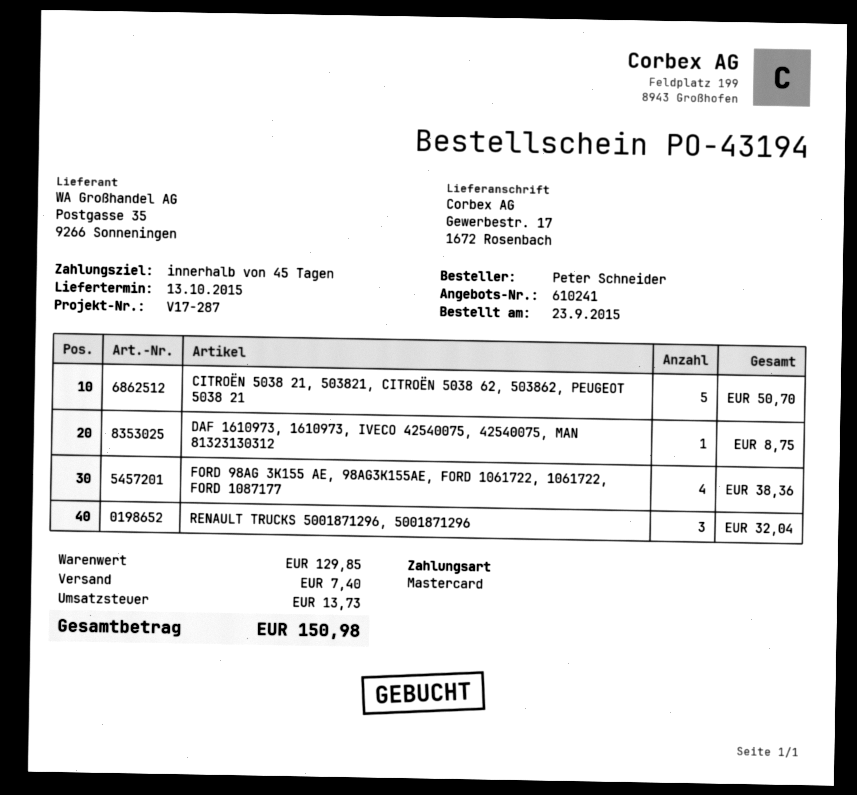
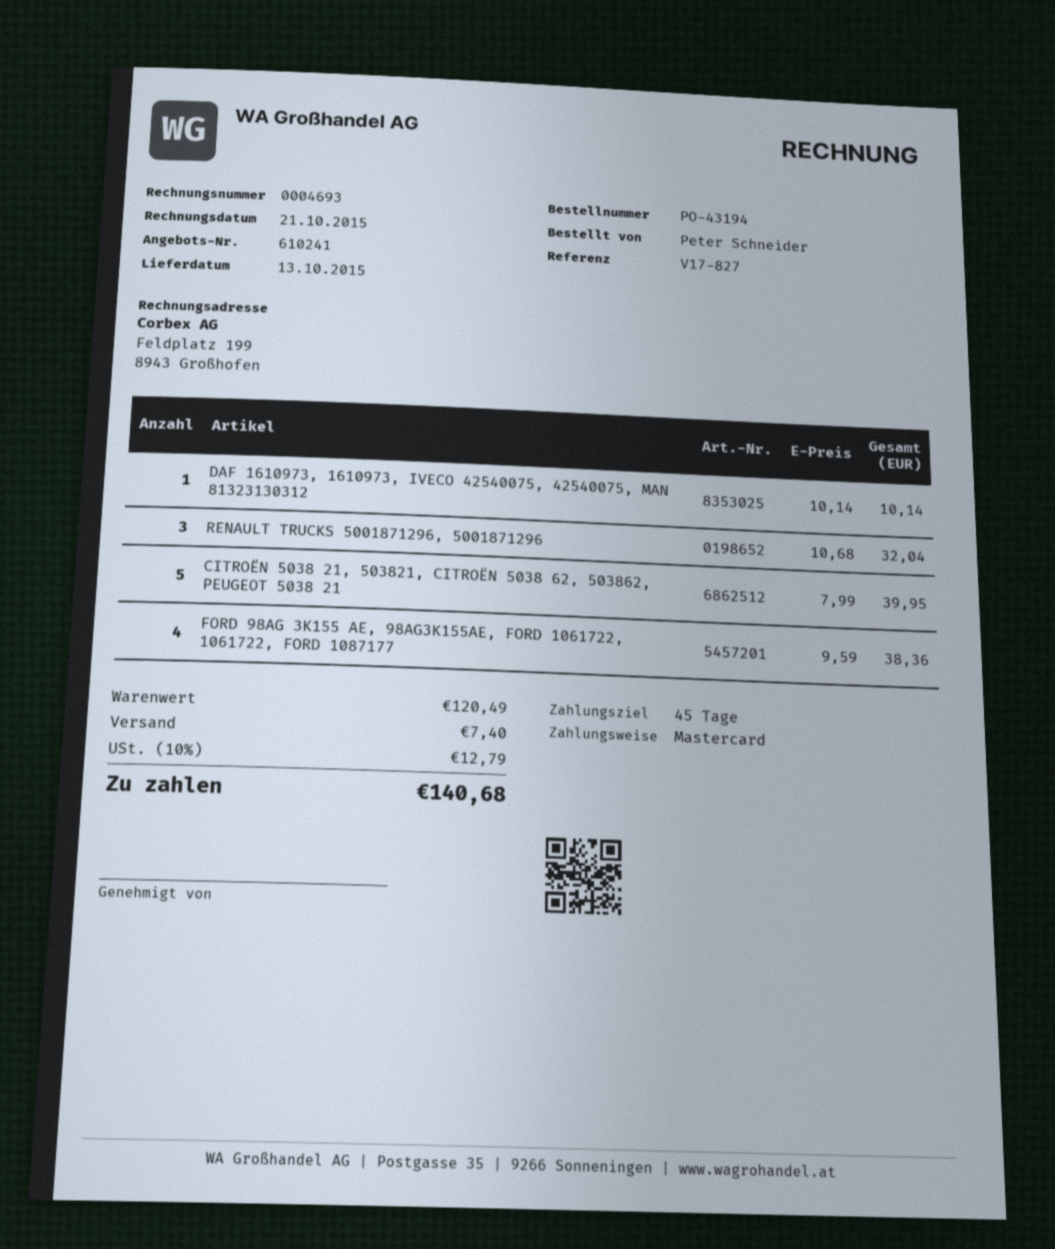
reference: V17-287 -> V17-827
CITROËN 5038 21, 503821, CITROËN 5038 62, 503862, PEUGEOT 5038 21: 5 for 50.70 -> 5 for 39.95
DAF 1610973, 1610973, IVECO 42540075, 42540075, MAN 81323130312: 1 for 8.75 -> 1 for 10.14
subtotal: 129.85 -> 120.49
tax: 13.73 -> 12.79
total: 150.98 -> 140.68

